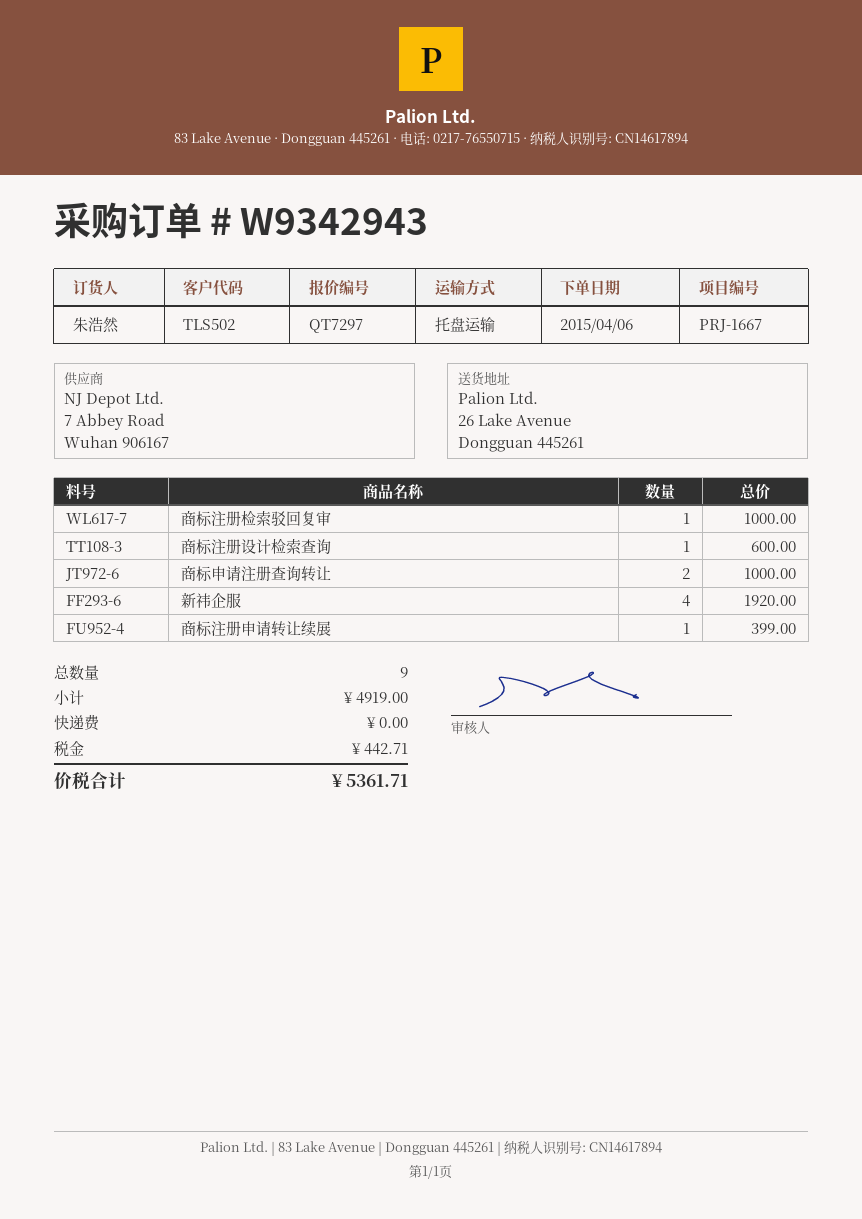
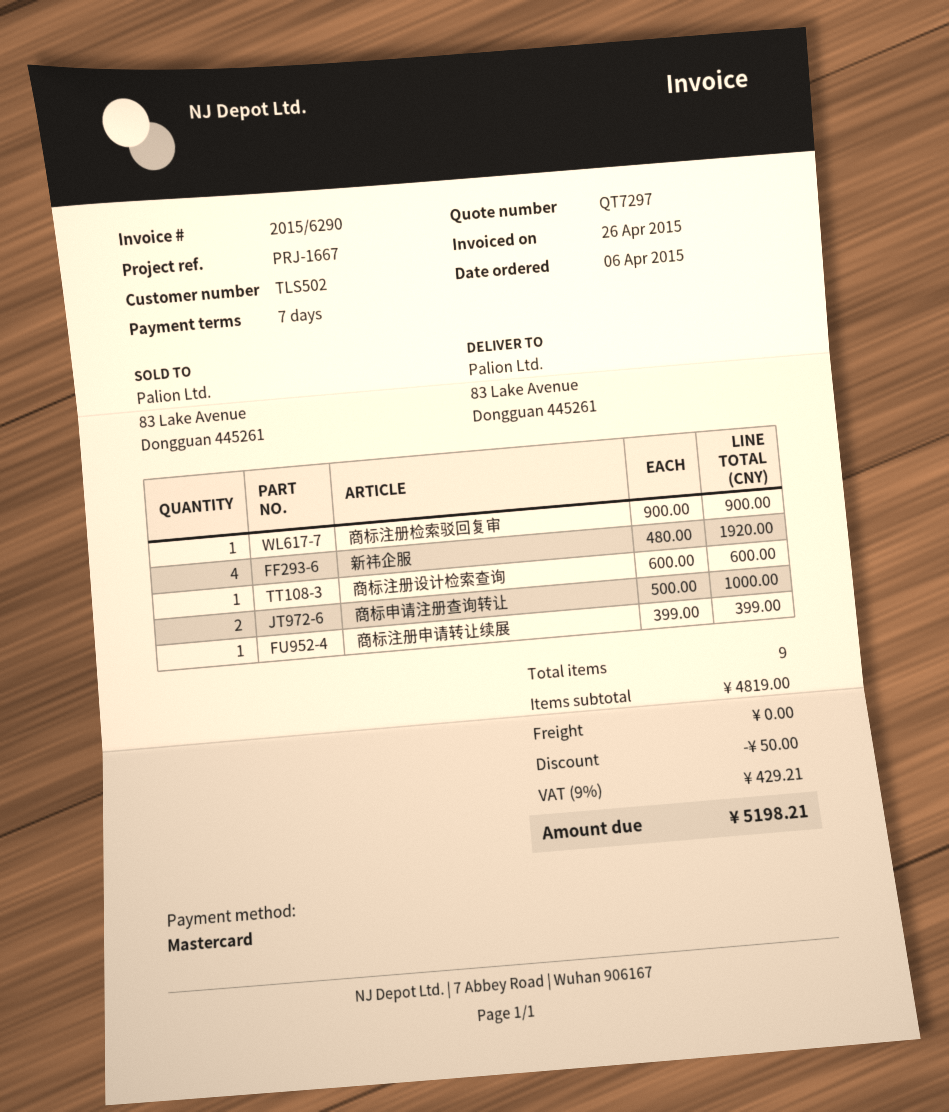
ship to: 26 Lake Avenue, Dongguan 445261 -> 83 Lake Avenue, Dongguan 445261
商标注册检索驳回复审: 1 for 1000.00 -> 1 for 900.00
subtotal: 4919.00 -> 4819.00
discount: none -> 50.00
tax: 442.71 -> 429.21
total: 5361.71 -> 5198.21

